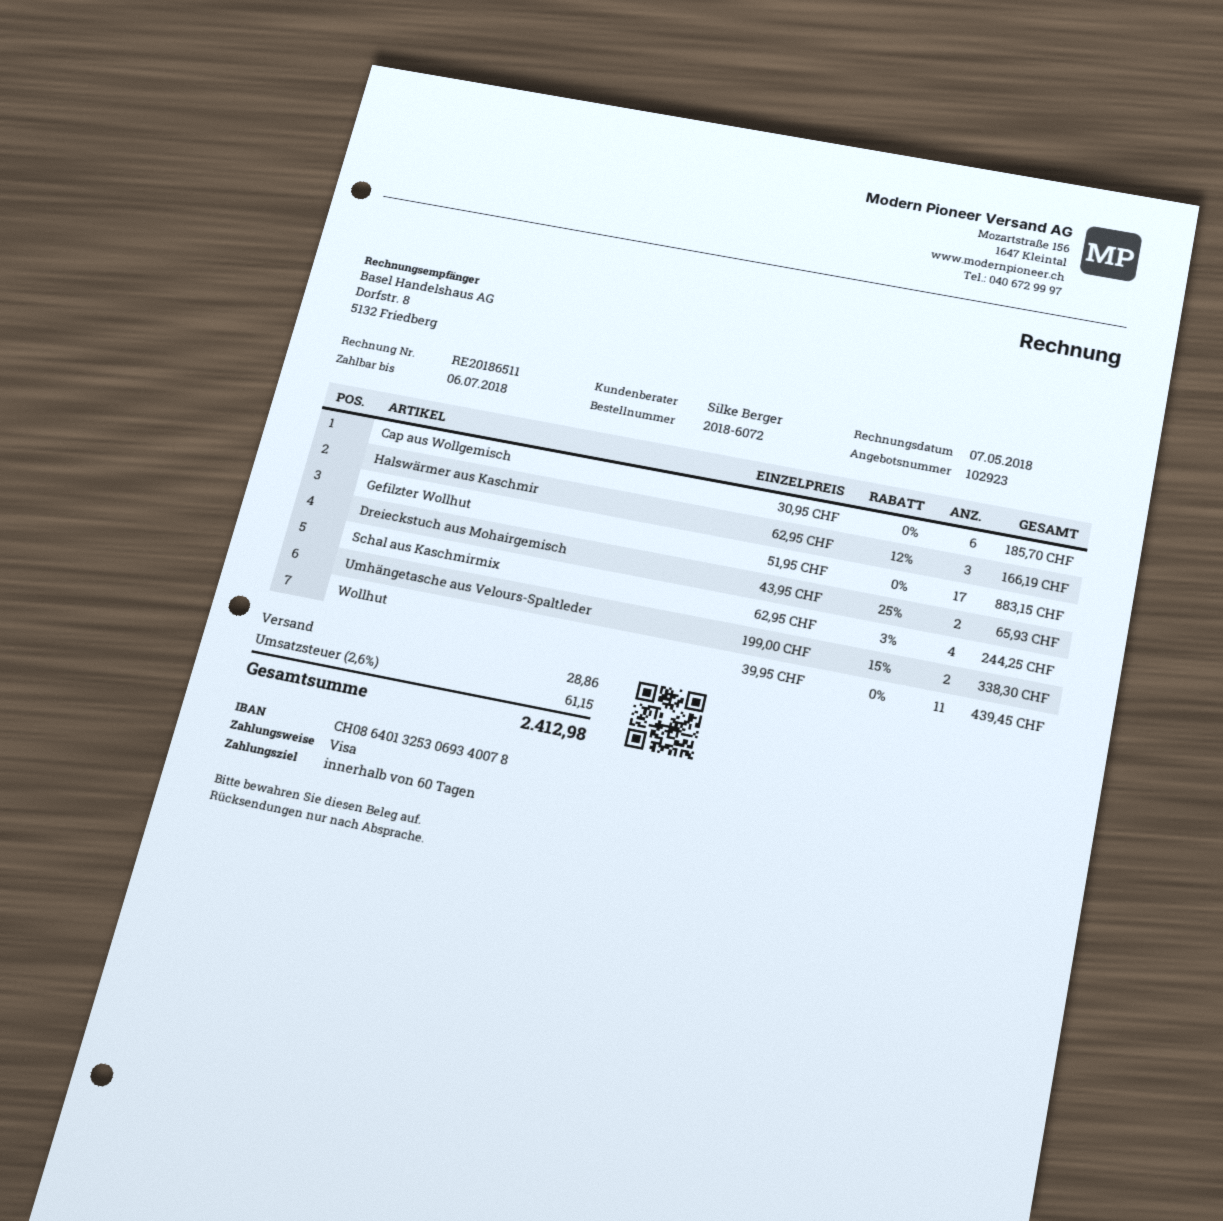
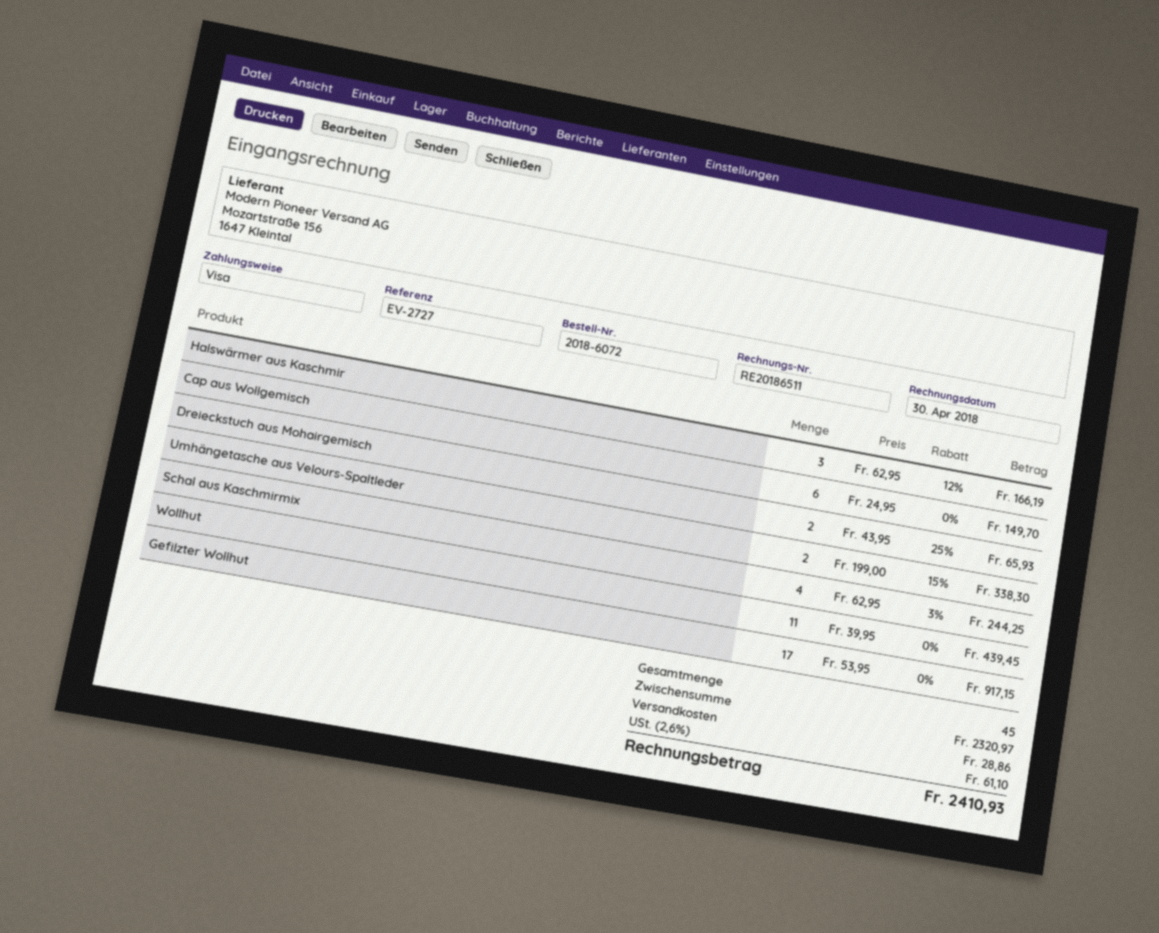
invoice date: 2018-05-07 -> 2018-04-30
Cap aus Wollgemisch: 6 x 30.95 = 185.70 -> 6 x 24.95 = 149.70
Gefilzter Wollhut: 17 x 51.95 = 883.15 -> 17 x 53.95 = 917.15
tax: 2.6% = 61.15 -> 2.6% = 61.10
total: 2412.98 -> 2410.93

